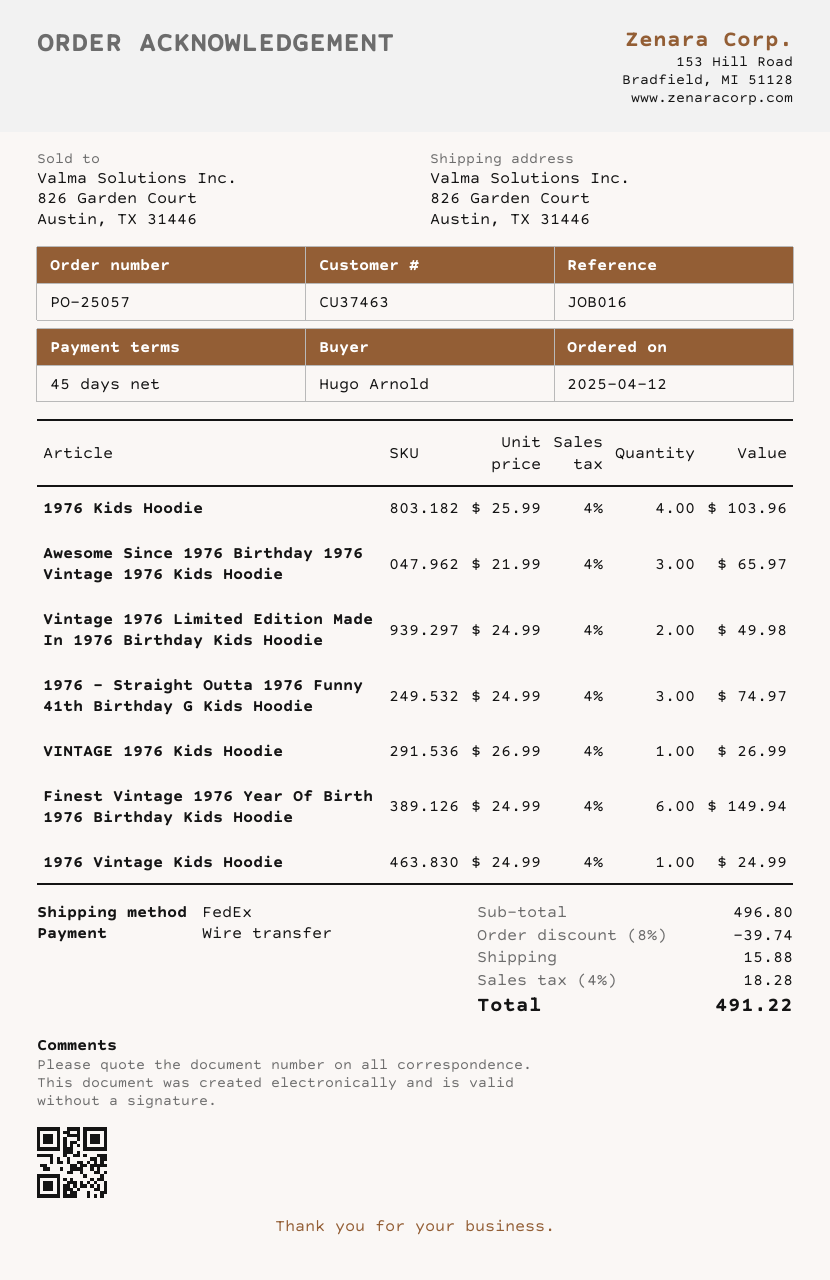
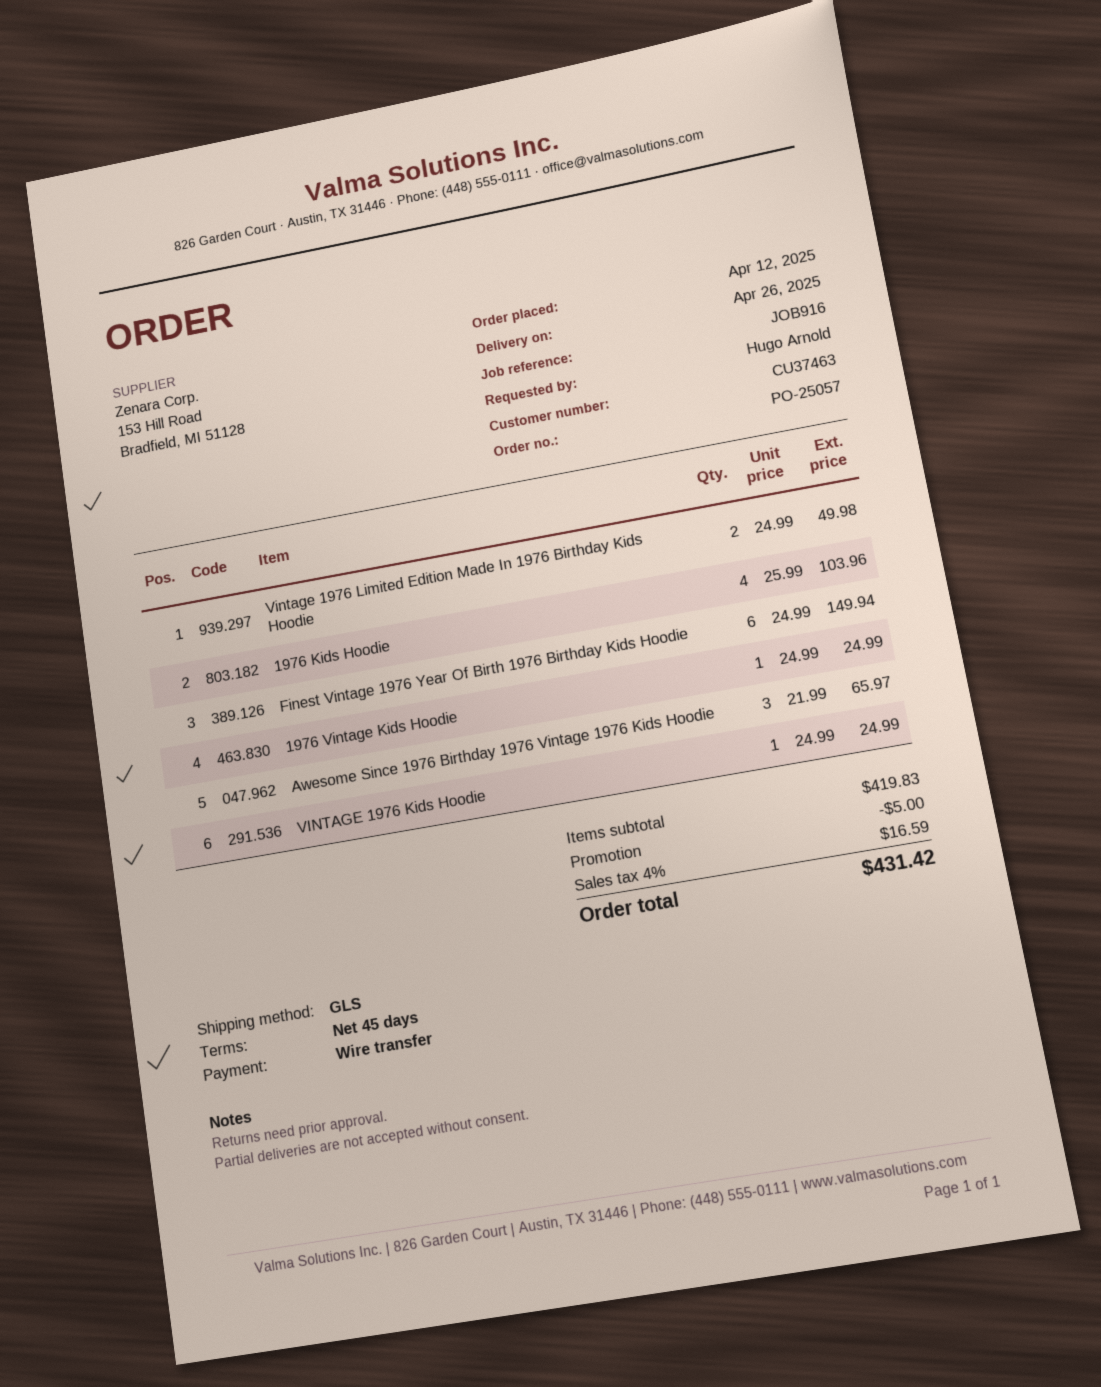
reference: JOB016 -> JOB916
shipping method: FedEx -> GLS
1976 - Straight Outta 1976 Funny 41th Birthday G Kids Hoodie: 3 x 24.99 = 74.97 -> none
VINTAGE 1976 Kids Hoodie: 1 x 26.99 = 26.99 -> 1 x 24.99 = 24.99
subtotal: 496.80 -> 419.83
discount: 39.74 -> 5.00
shipping: 15.88 -> none
tax: 4% = 18.28 -> 4% = 16.59
total: 491.22 -> 431.42

